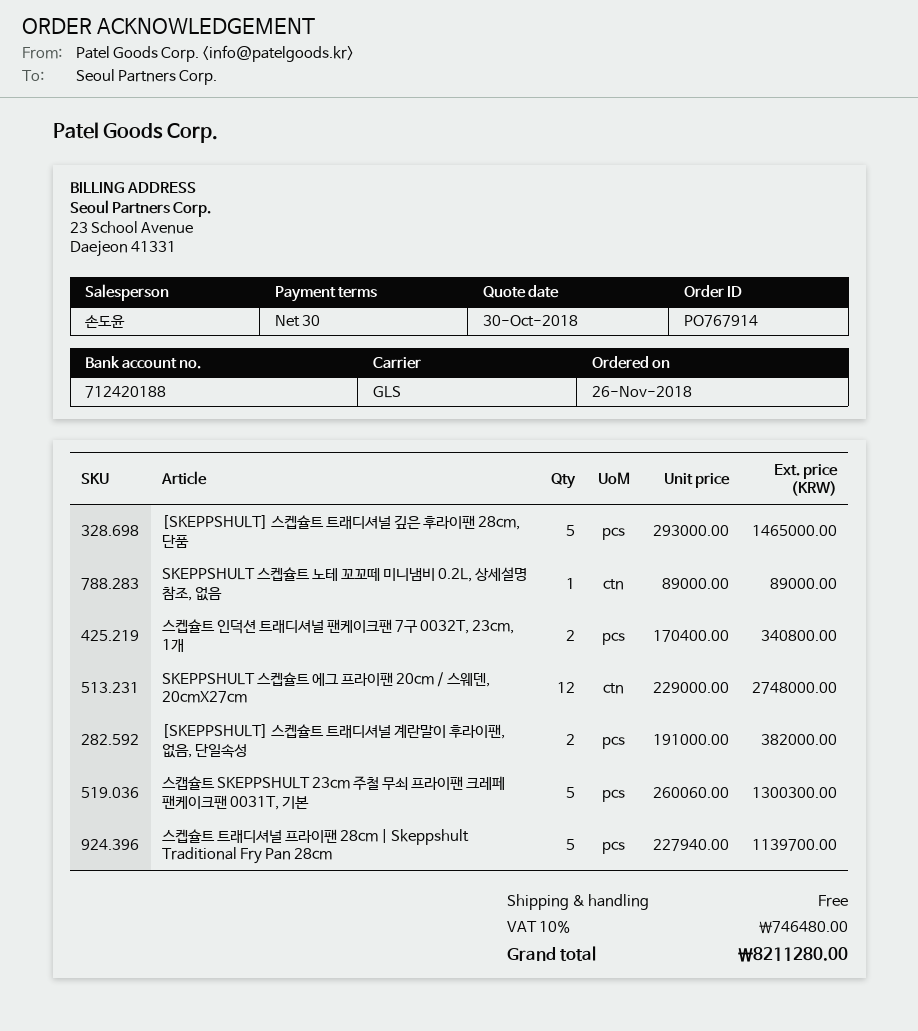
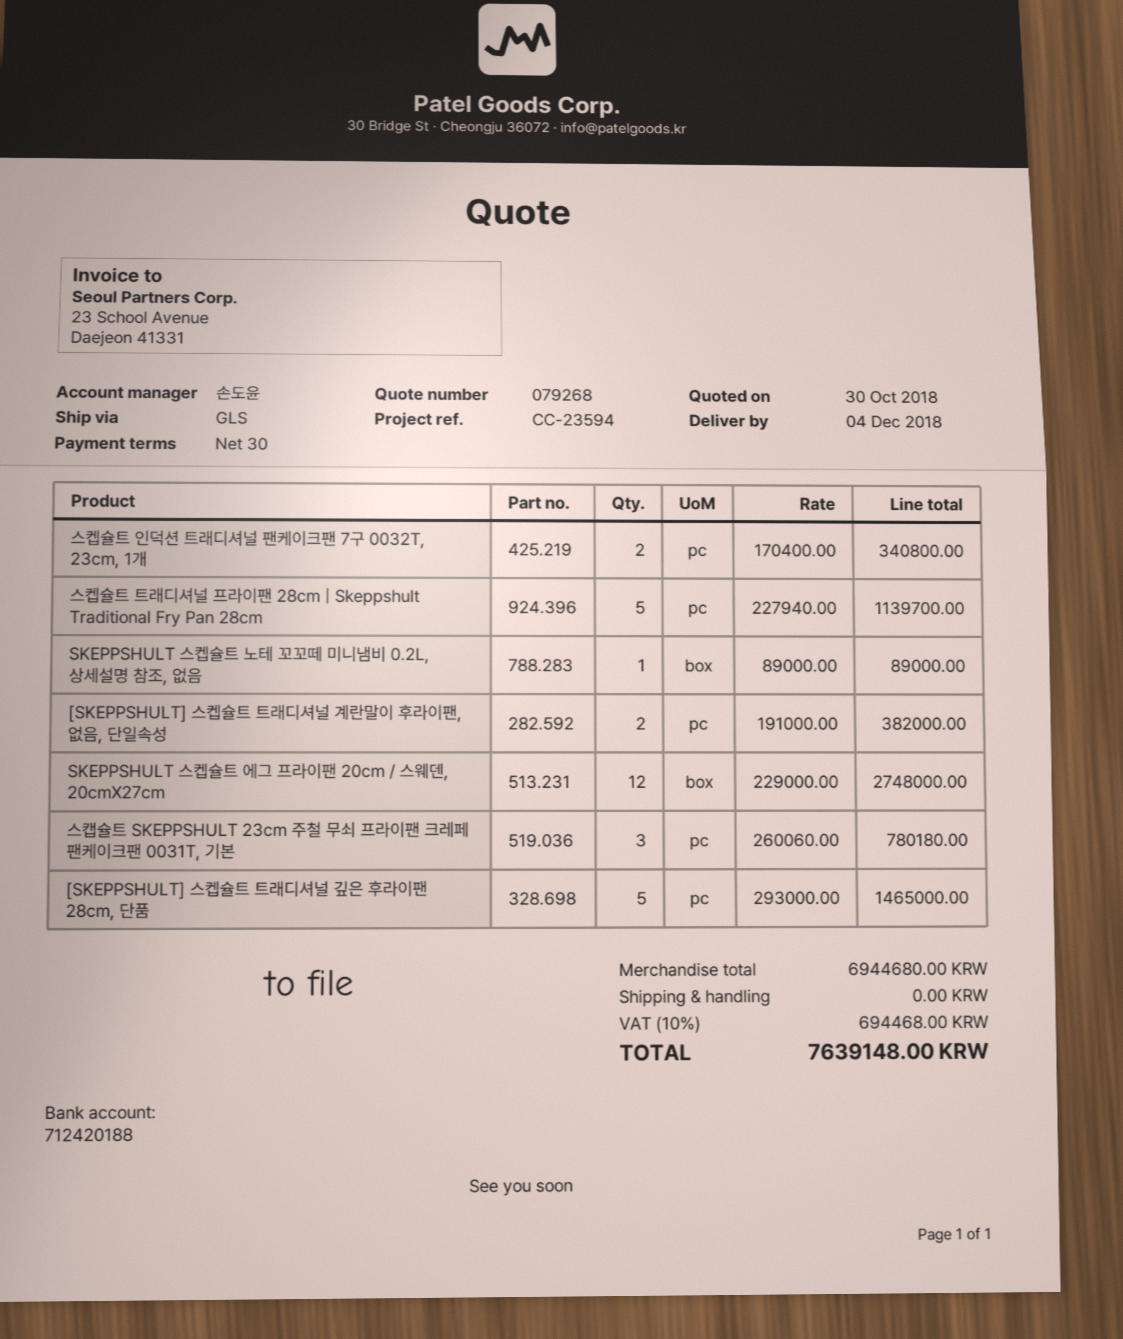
스캡슐트 SKEPPSHULT 23cm 주철 무쇠 프라이팬 크레페 팬케이크팬 0031T, 기본: 5 x 260060.00 = 1300300.00 -> 3 x 260060.00 = 780180.00
tax: 10% = 746480.00 -> 10% = 694468.00
total: 8211280.00 -> 7639148.00

